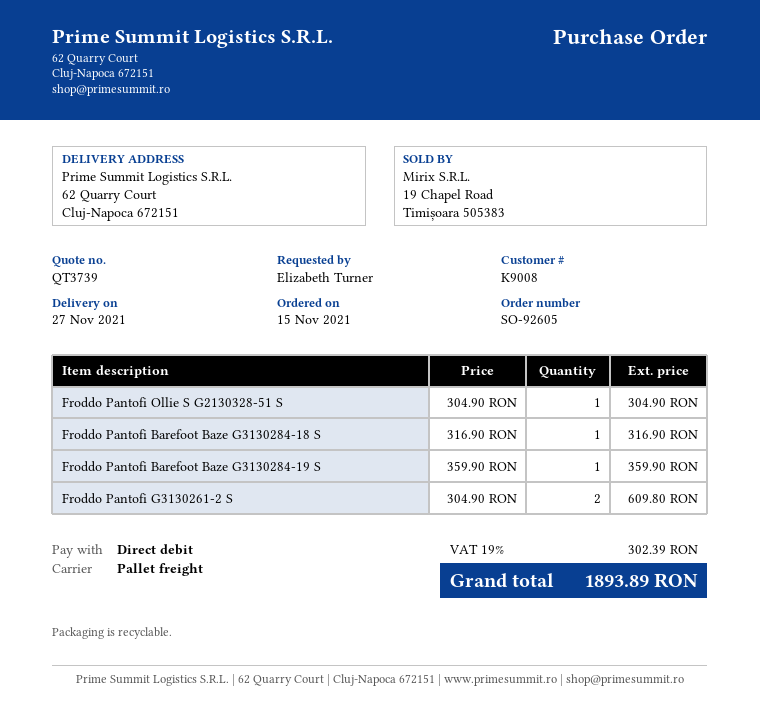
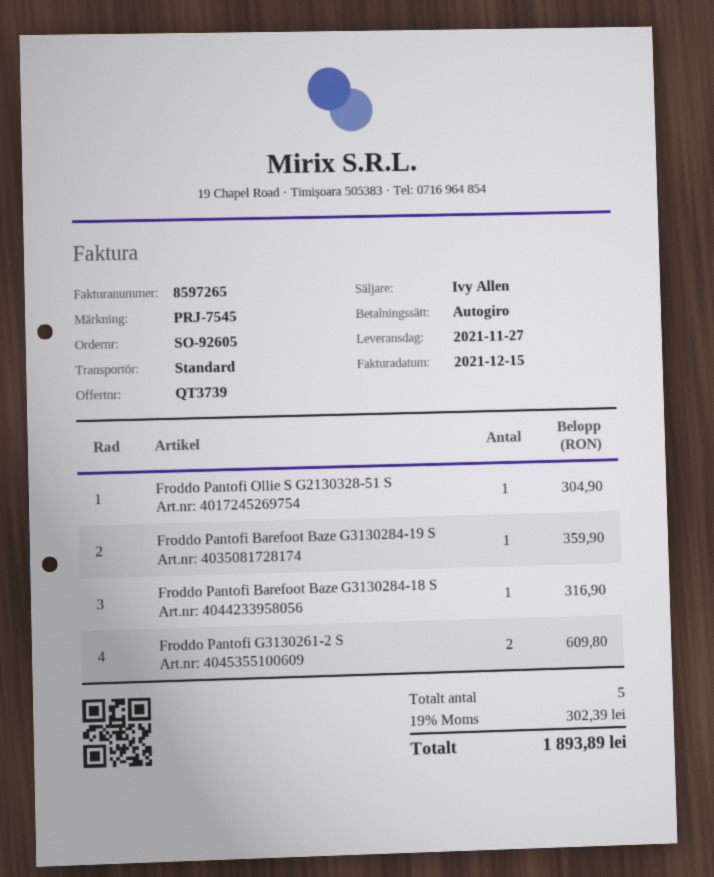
shipping method: pallet freight -> standard

